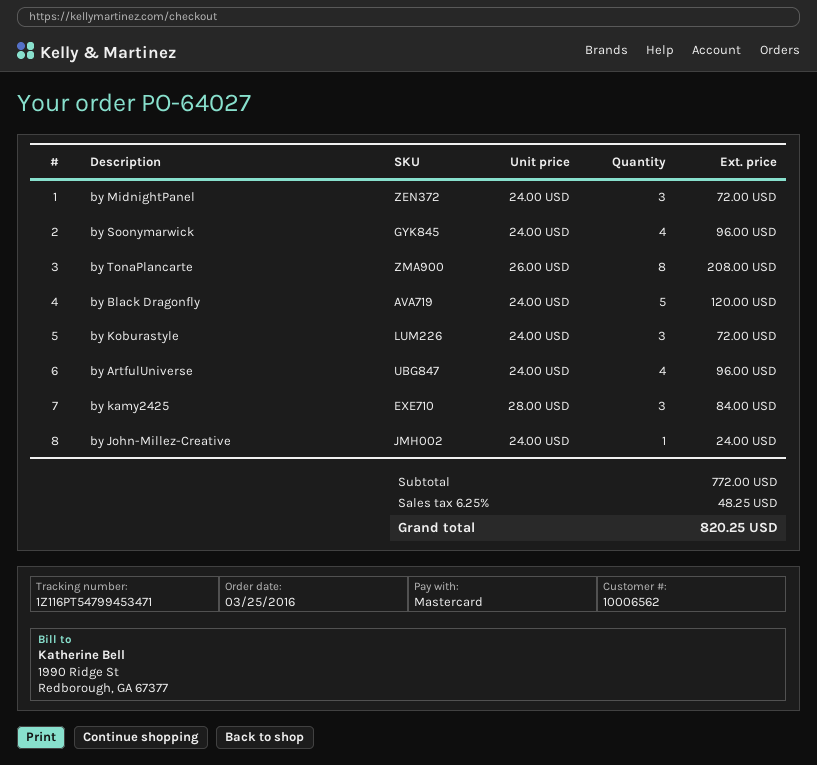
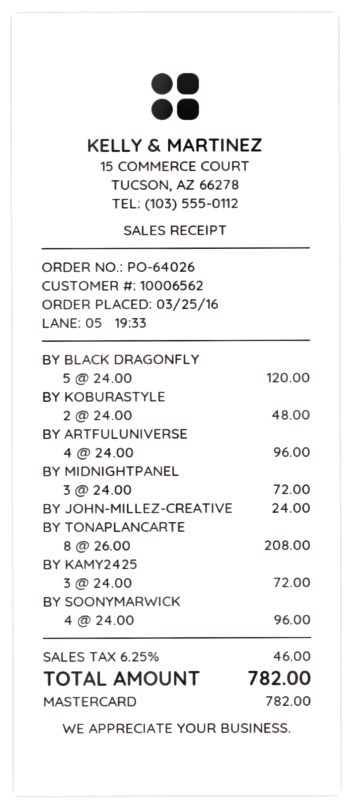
order number: PO-64027 -> PO-64026
by Koburastyle: 3 x 24.00 = 72.00 -> 2 x 24.00 = 48.00
by kamy2425: 3 x 28.00 = 84.00 -> 3 x 24.00 = 72.00
tax: 6.25% = 48.25 -> 6.25% = 46.00
total: 820.25 -> 782.00

